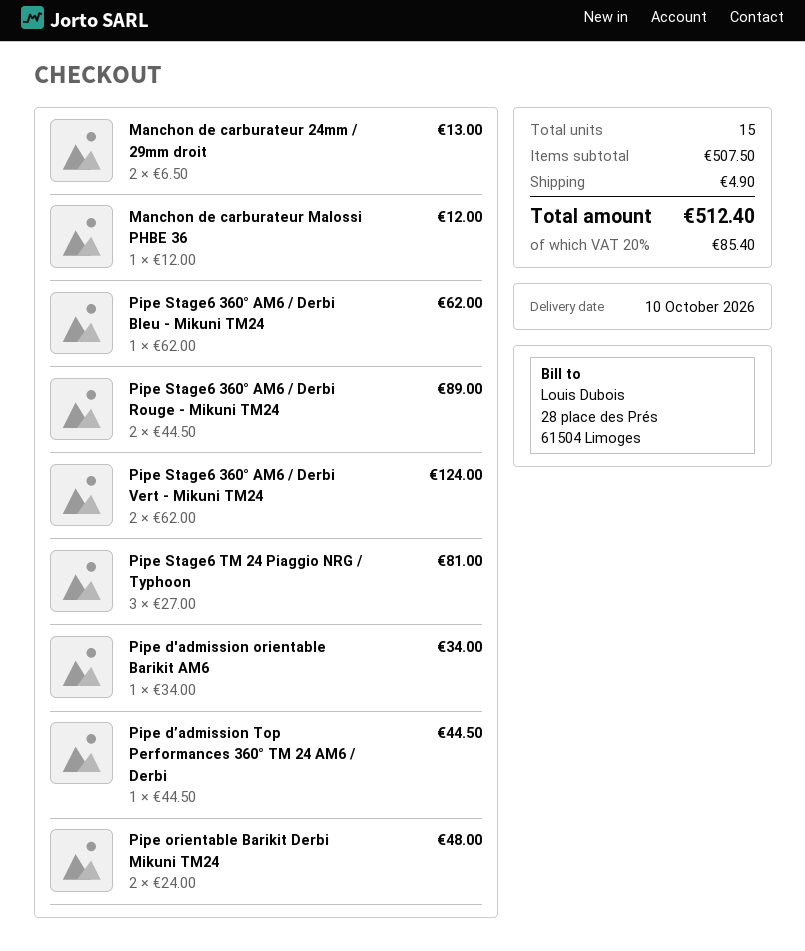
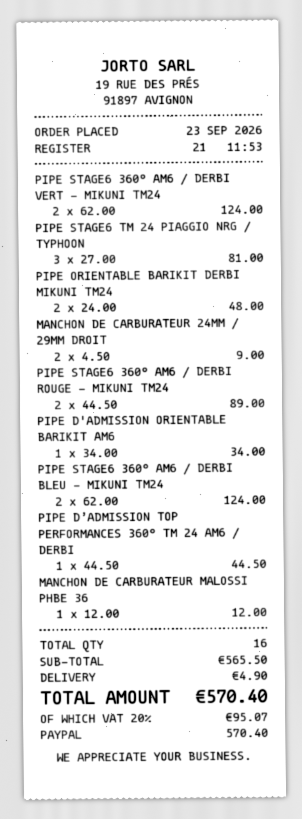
Manchon de carburateur 24mm / 29mm droit: 2 x 6.50 = 13.00 -> 2 x 4.50 = 9.00
Pipe Stage6 360° AM6 / Derbi Bleu - Mikuni TM24: 1 x 62.00 = 62.00 -> 2 x 62.00 = 124.00
total quantity: 15 -> 16
subtotal: 507.50 -> 565.50
tax: 20% = 85.40 -> 20% = 95.07
total: 512.40 -> 570.40

